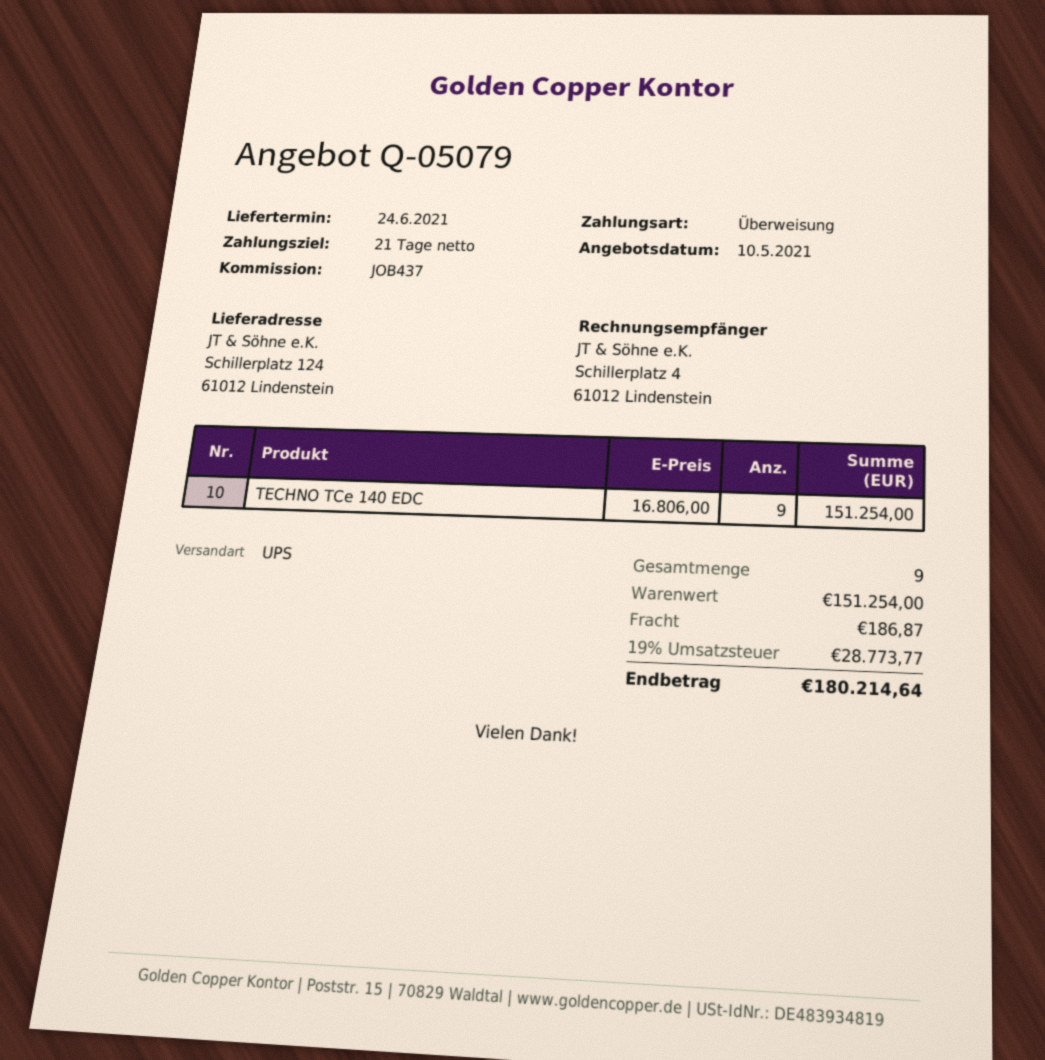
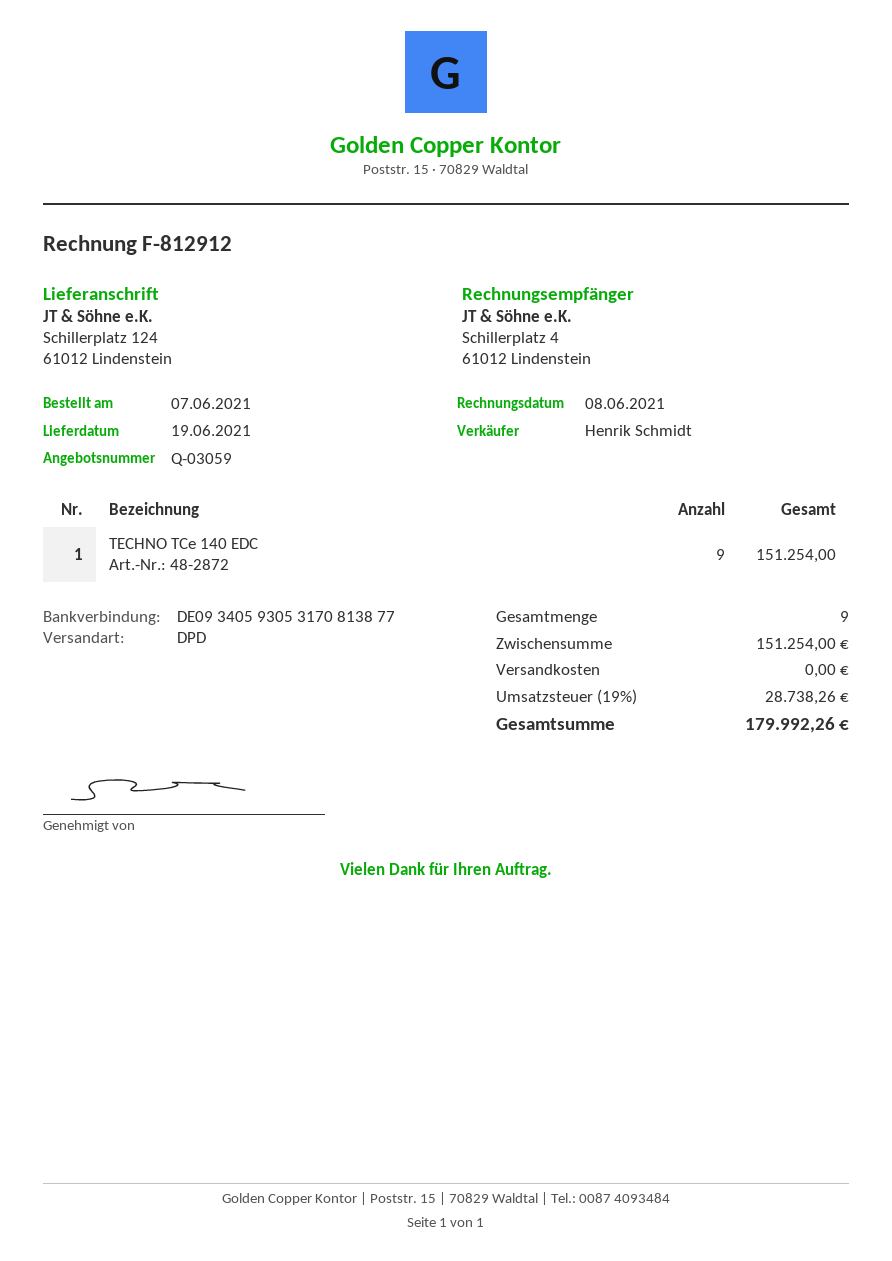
quote number: Q-05079 -> Q-03059
delivery date: 2021-06-24 -> 2021-06-19
shipping method: UPS -> DPD
shipping: 186.87 -> 0.00
tax: 19% = 28773.77 -> 19% = 28738.26
total: 180214.64 -> 179992.26

